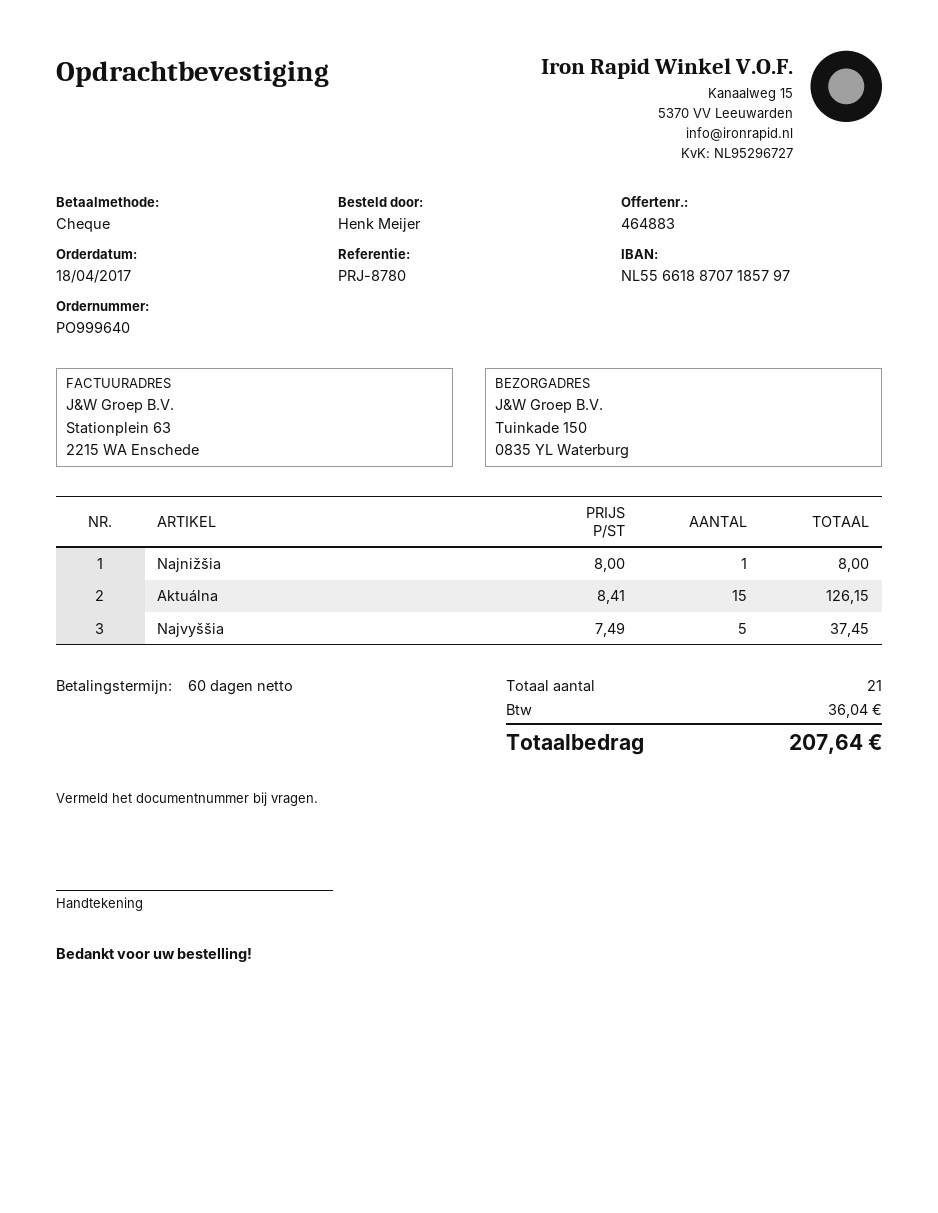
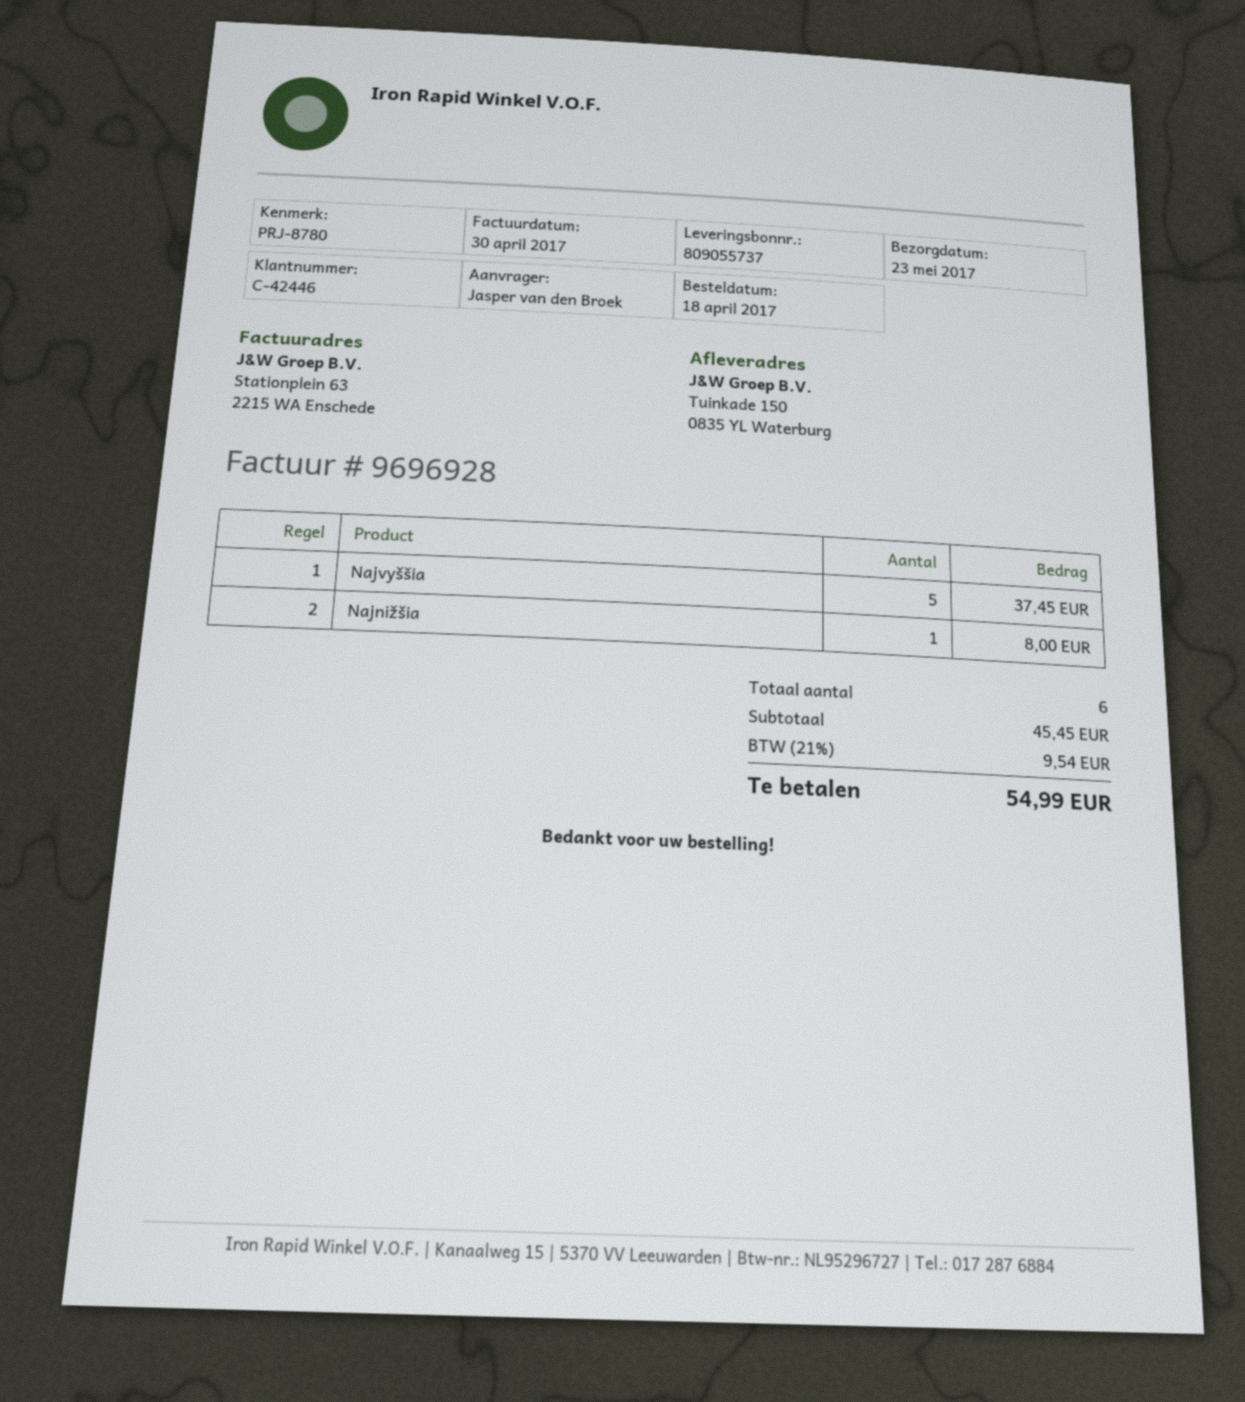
ordered by: Henk Meijer -> Jasper van den Broek
Aktuálna: 15 for 126.15 -> none
total quantity: 21 -> 6
tax: 36.04 -> 9.54
total: 207.64 -> 54.99

